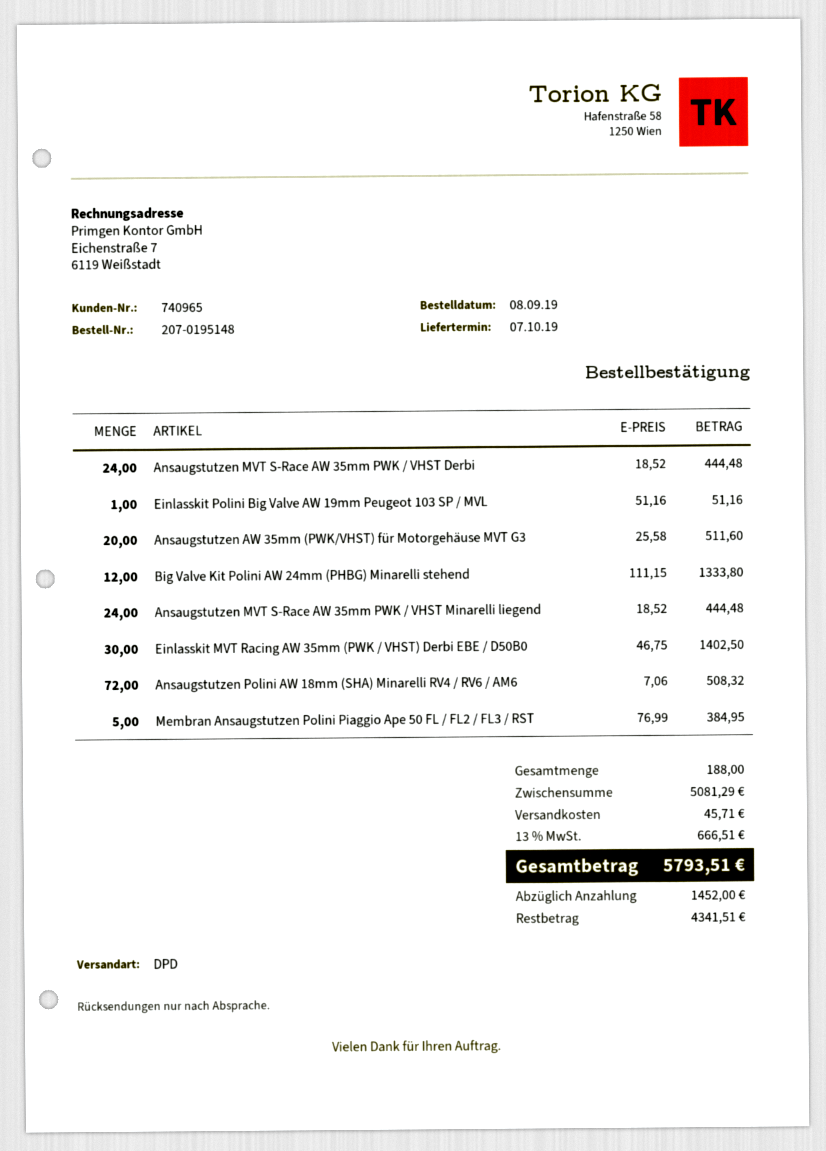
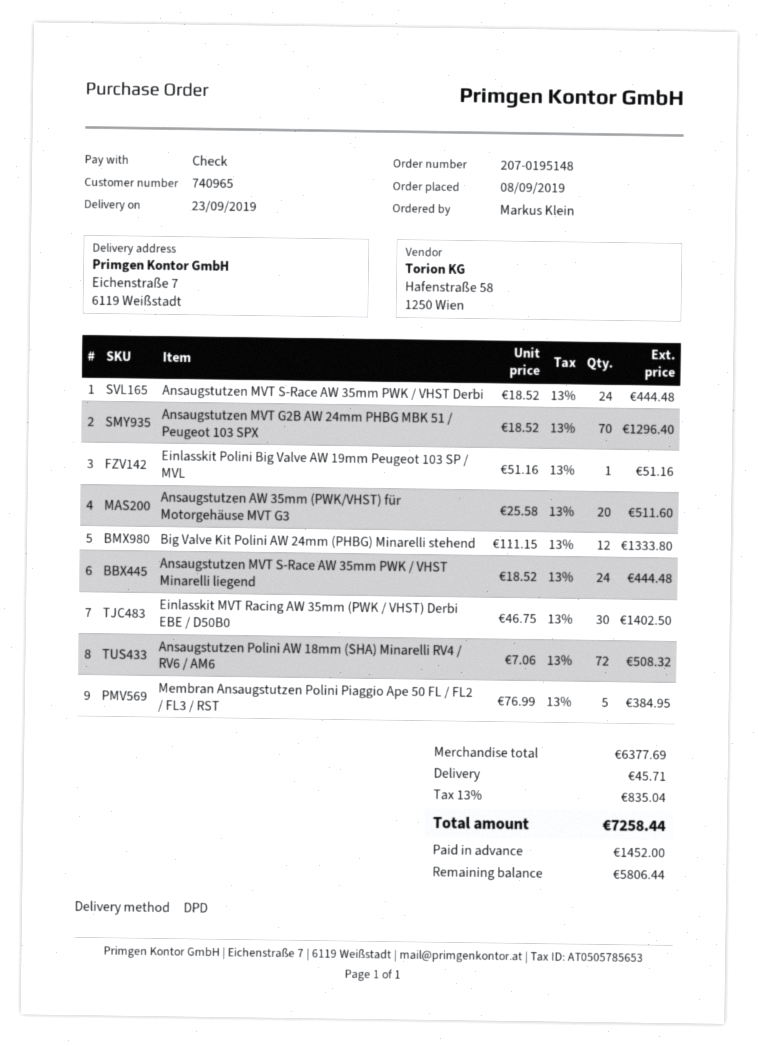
delivery date: 2019-10-07 -> 2019-09-23
Ansaugstutzen MVT G2B AW 24mm PHBG MBK 51 / Peugeot 103 SPX: none -> 70 x 18.52 = 1296.40
subtotal: 5081.29 -> 6377.69
tax: 13% = 666.51 -> 13% = 835.04
total: 5793.51 -> 7258.44
balance: 4341.51 -> 5806.44

